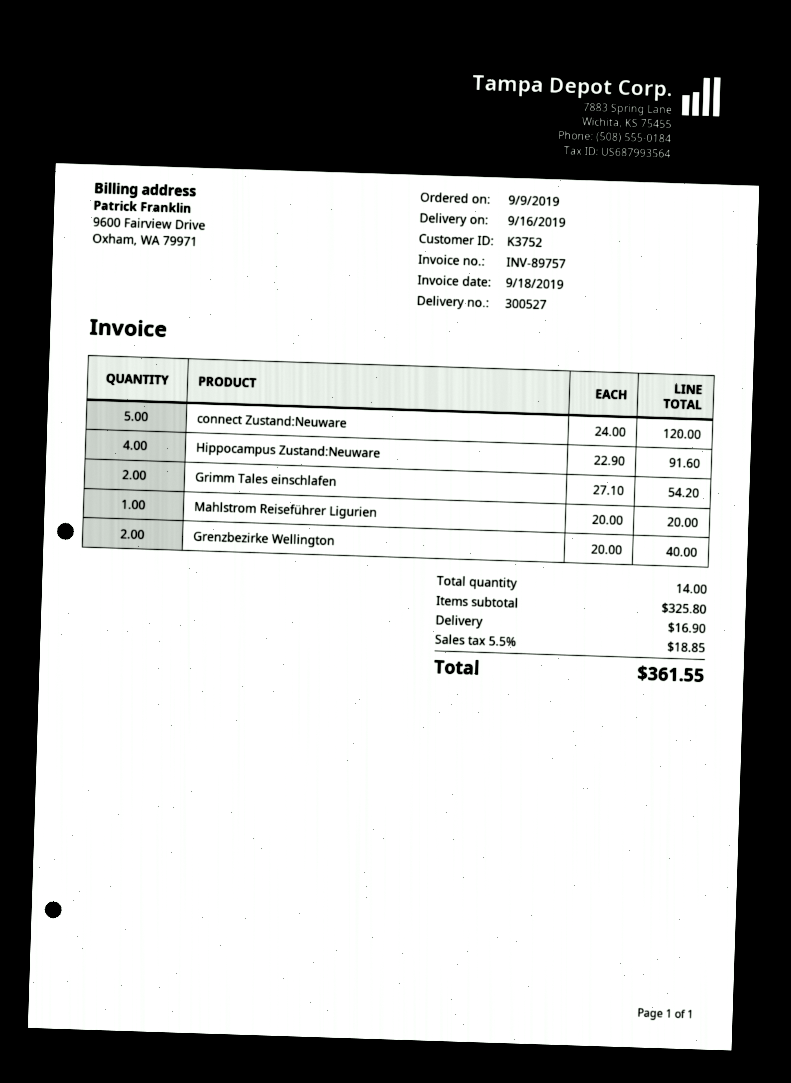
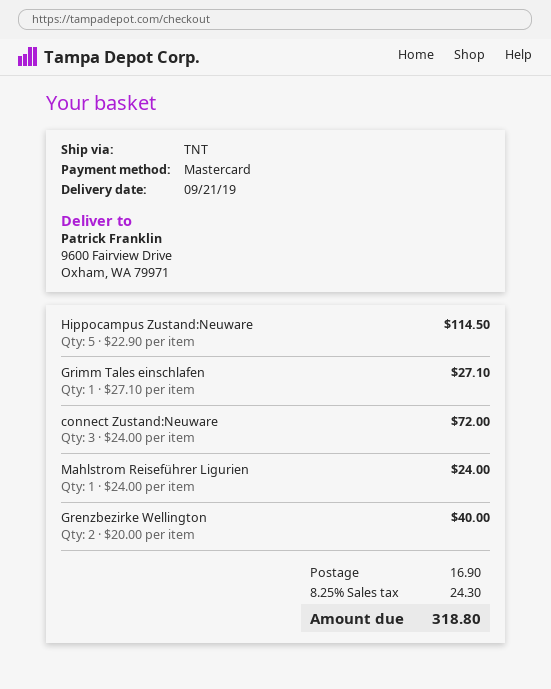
delivery date: 2019-09-16 -> 2019-09-21
connect Zustand:Neuware: 5 x 24.00 = 120.00 -> 3 x 24.00 = 72.00
Hippocampus Zustand:Neuware: 4 x 22.90 = 91.60 -> 5 x 22.90 = 114.50
Grimm Tales einschlafen: 2 x 27.10 = 54.20 -> 1 x 27.10 = 27.10
Mahlstrom Reiseführer Ligurien: 1 x 20.00 = 20.00 -> 1 x 24.00 = 24.00
tax: 5.5% = 18.85 -> 8.25% = 24.30
total: 361.55 -> 318.80

